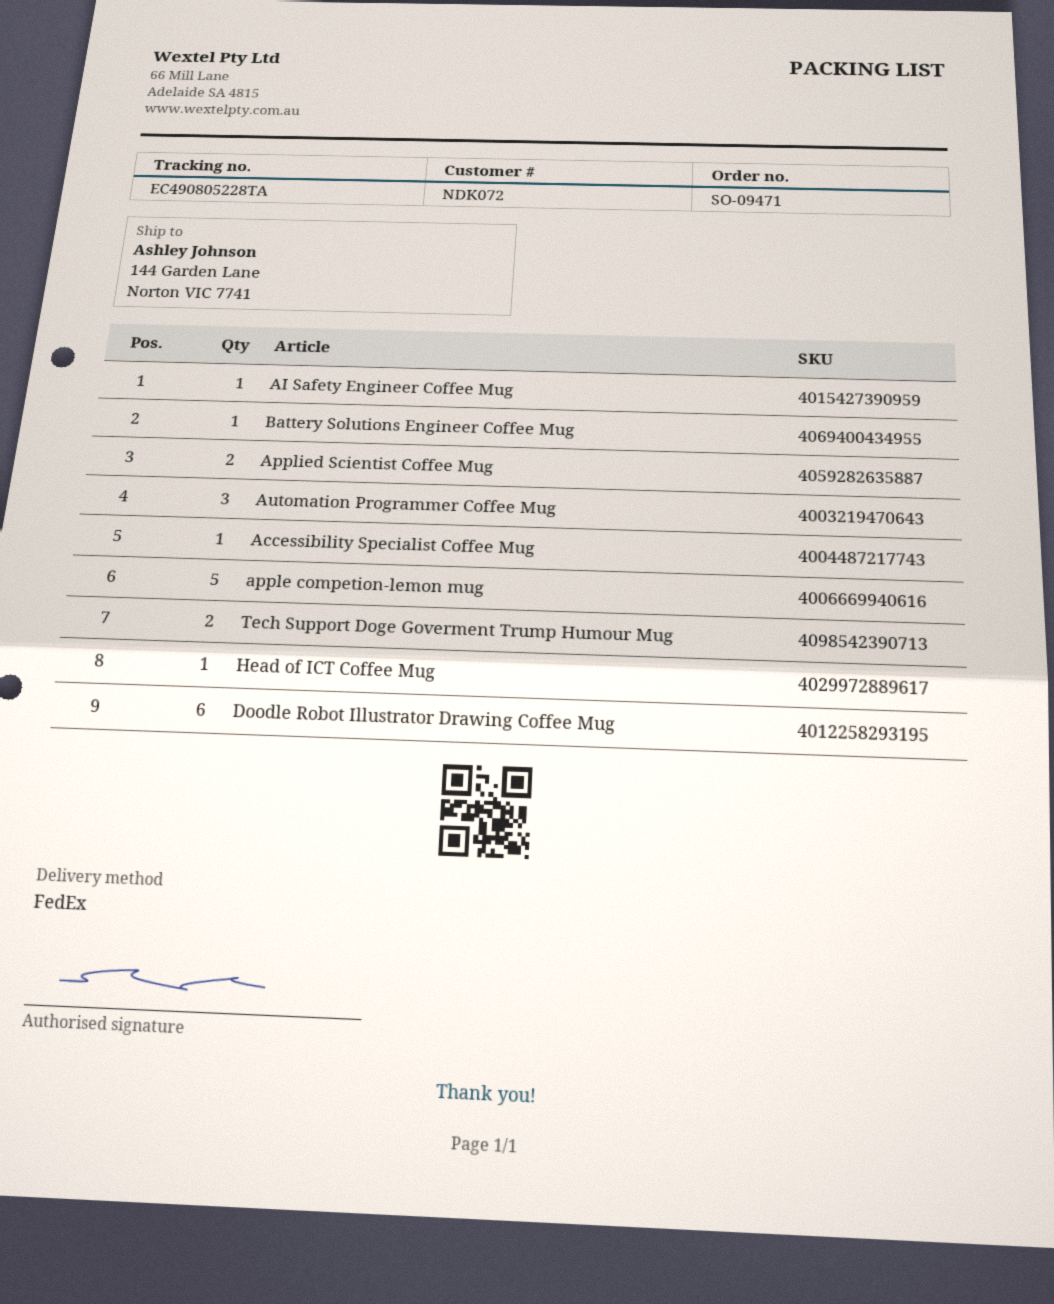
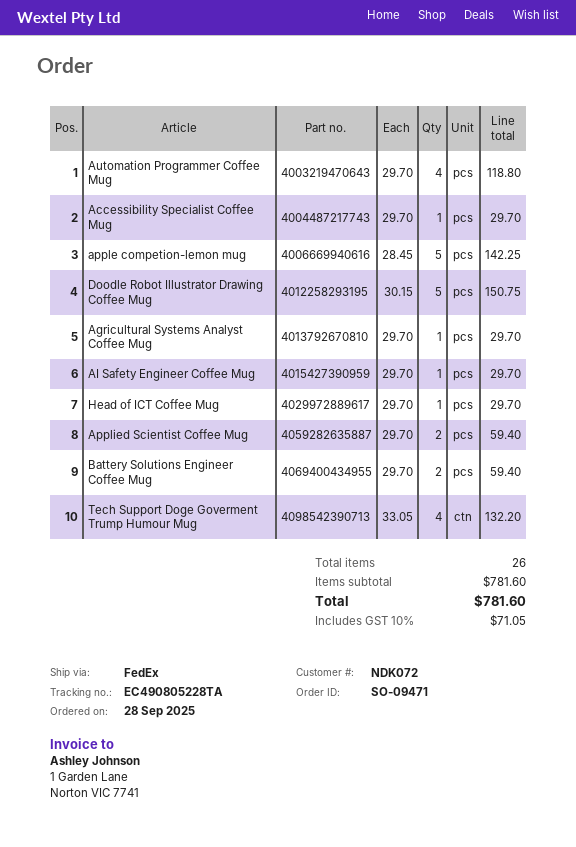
Battery Solutions Engineer Coffee Mug: 1 -> 2
Automation Programmer Coffee Mug: 3 -> 4
Tech Support Doge Goverment Trump Humour Mug: 2 -> 4
Doodle Robot Illustrator Drawing Coffee Mug: 6 -> 5
Agricultural Systems Analyst Coffee Mug: none -> 1

